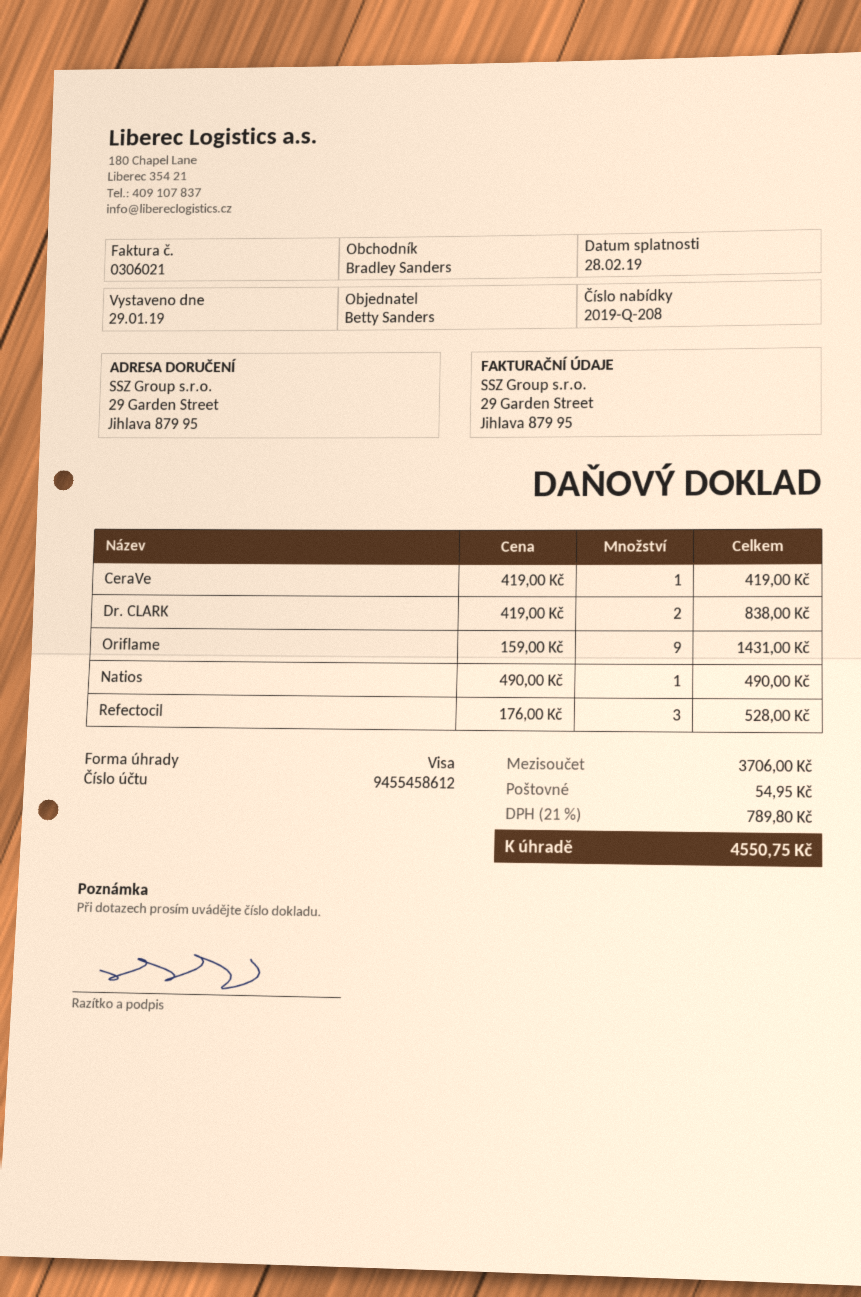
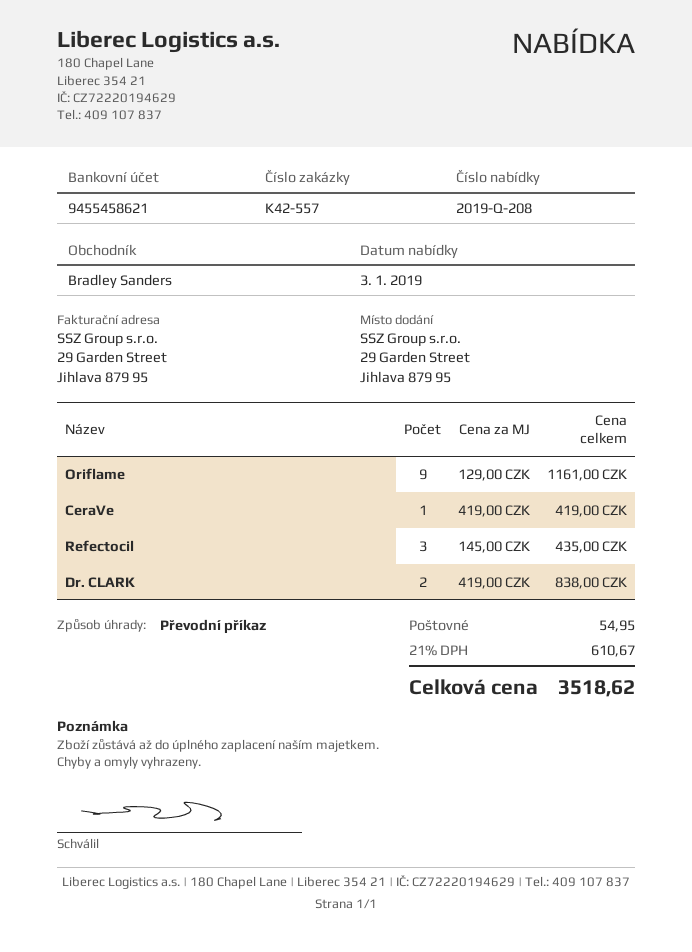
payment method: Visa -> bank transfer
bank account: 9455458612 -> 9455458621
Oriflame: 9 x 159.00 = 1431.00 -> 9 x 129.00 = 1161.00
Natios: 1 x 490.00 = 490.00 -> none
Refectocil: 3 x 176.00 = 528.00 -> 3 x 145.00 = 435.00
tax: 21% = 789.80 -> 21% = 610.67
total: 4550.75 -> 3518.62

